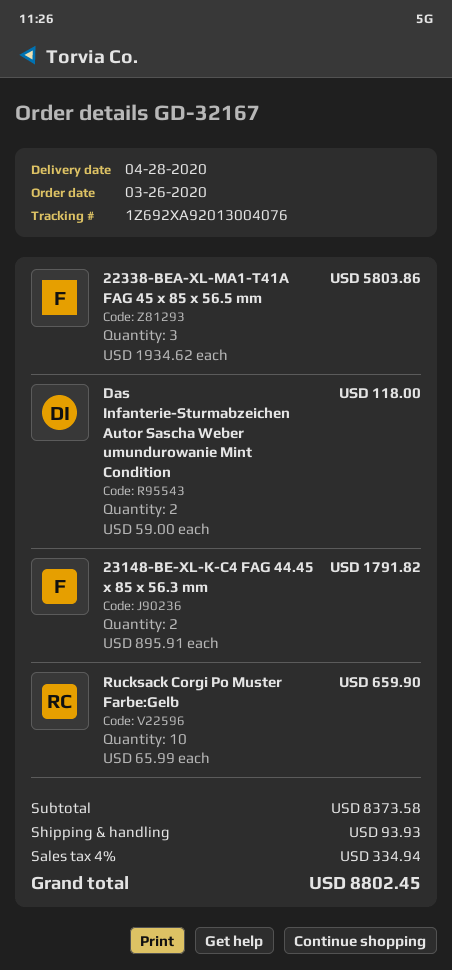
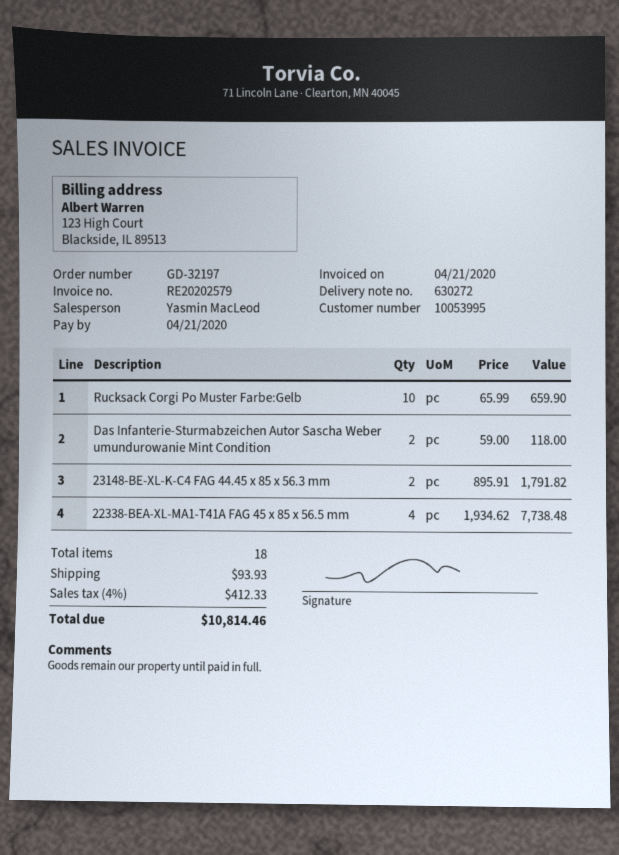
order number: GD-32167 -> GD-32197
22338-BEA-XL-MA1-T41A FAG 45 x 85 x 56.5 mm: 3 x 1934.62 = 5803.86 -> 4 x 1934.62 = 7738.48
tax: 4% = 334.94 -> 4% = 412.33
total: 8802.45 -> 10814.46

